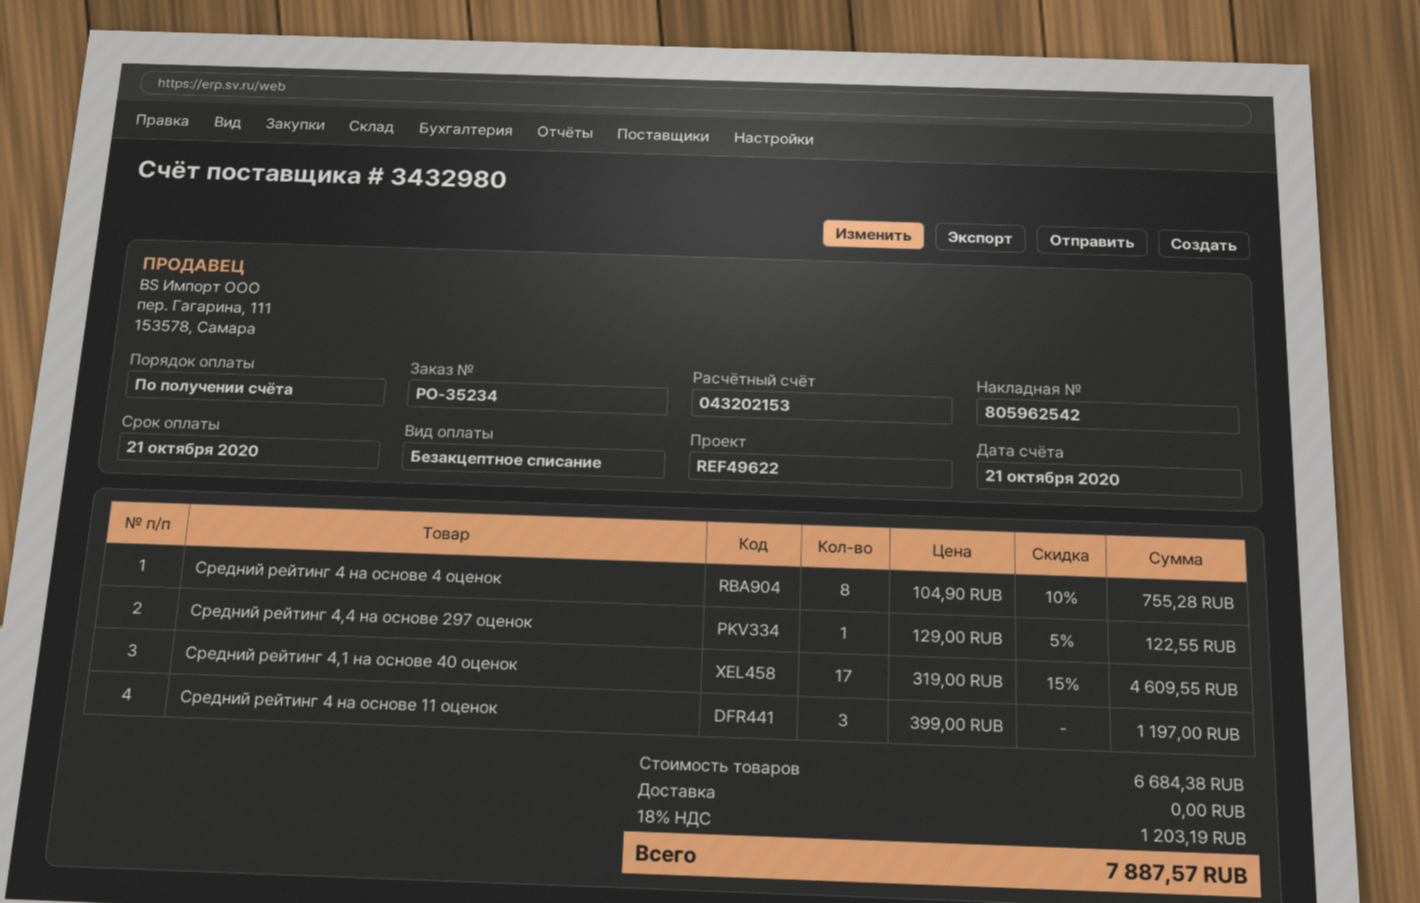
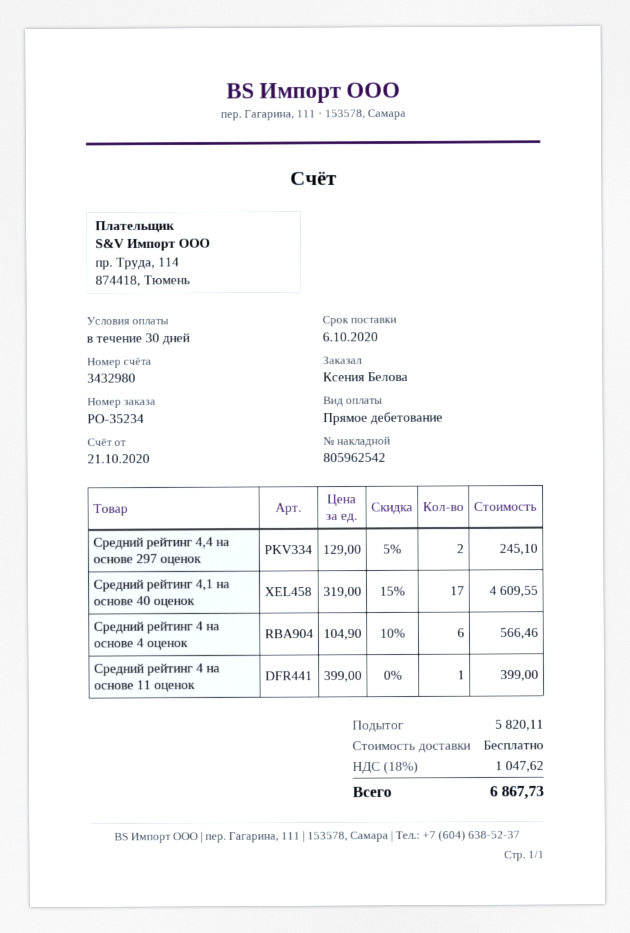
payment terms: on receipt -> 30 days
Средний рейтинг 4 на основе 4 оценок: 8 x 104.90 - 10% = 755.28 -> 6 x 104.90 - 10% = 566.46
Средний рейтинг 4,4 на основе 297 оценок: 1 x 129.00 - 5% = 122.55 -> 2 x 129.00 - 5% = 245.10
Средний рейтинг 4 на основе 11 оценок: 3 x 399.00 = 1197.00 -> 1 x 399.00 = 399.00
subtotal: 6684.38 -> 5820.11
tax: 18% = 1203.19 -> 18% = 1047.62
total: 7887.57 -> 6867.73

